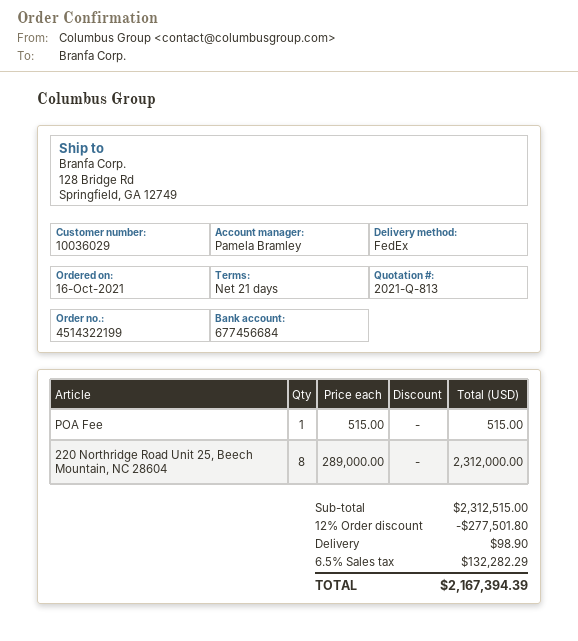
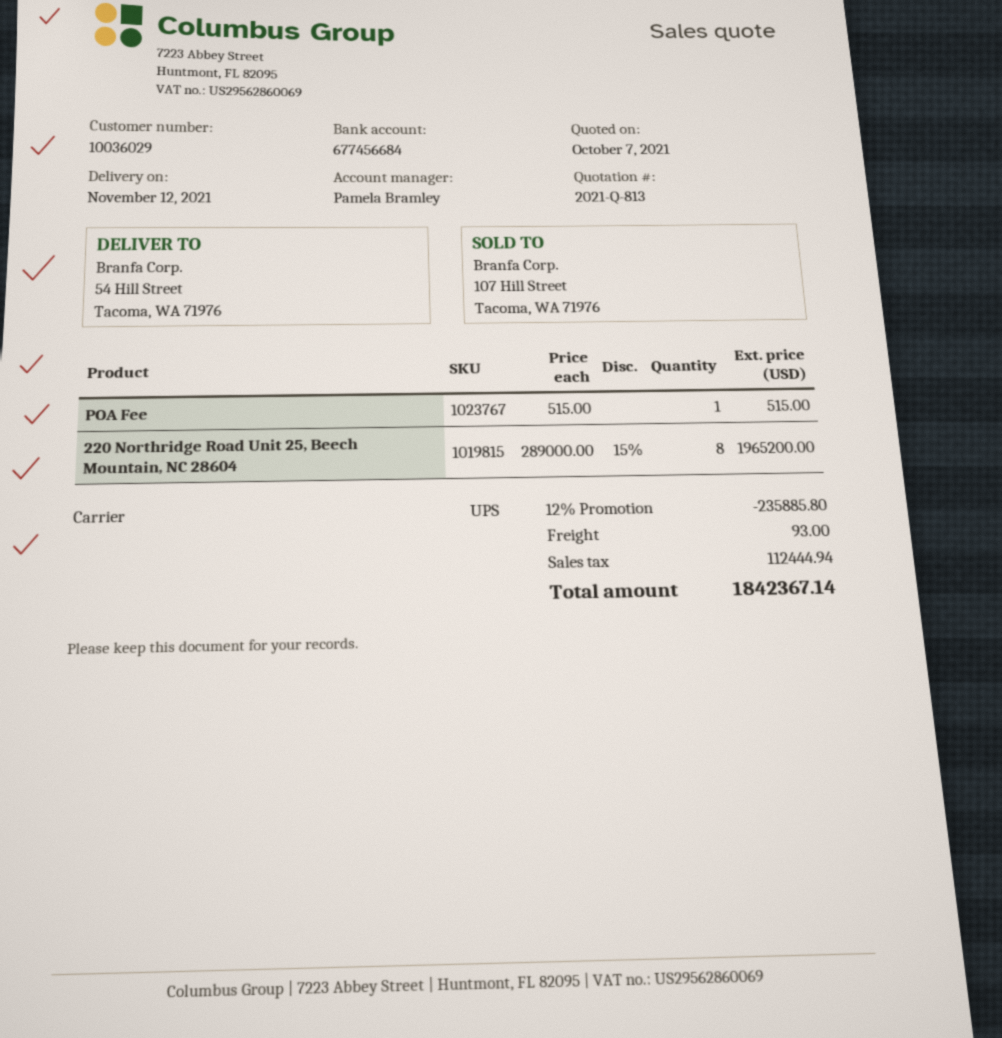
shipping method: FedEx -> UPS
ship to: 128 Bridge Rd, Springfield, GA 12749 -> 54 Hill Street, Tacoma, WA 71976
220 Northridge Road Unit 25, Beech Mountain, NC 28604: 8 x 289000.00 = 2312000.00 -> 8 x 289000.00 - 15% = 1965200.00
discount: 12% = 277501.80 -> 12% = 235885.80
shipping: 98.90 -> 93.00
tax: 132282.29 -> 112444.94
total: 2167394.39 -> 1842367.14

